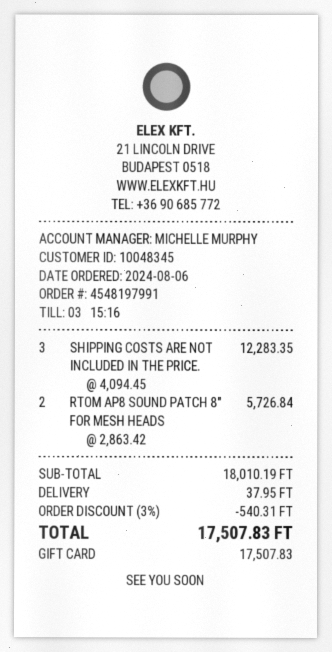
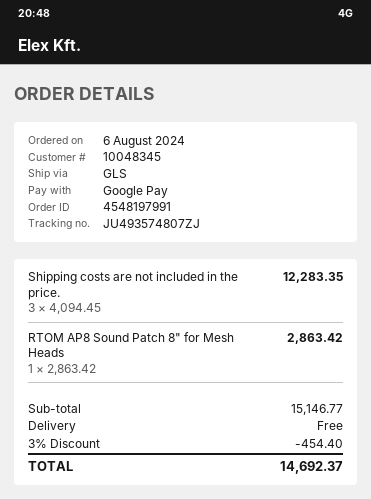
payment method: gift card -> Google Pay
RTOM AP8 SOUND PATCH 8" FOR MESH HEADS: 2 x 2863.42 = 5726.84 -> 1 x 2863.42 = 2863.42
subtotal: 18010.19 -> 15146.77
discount: 3% = 540.31 -> 3% = 454.40
shipping: 37.95 -> 0.00
total: 17507.83 -> 14692.37

